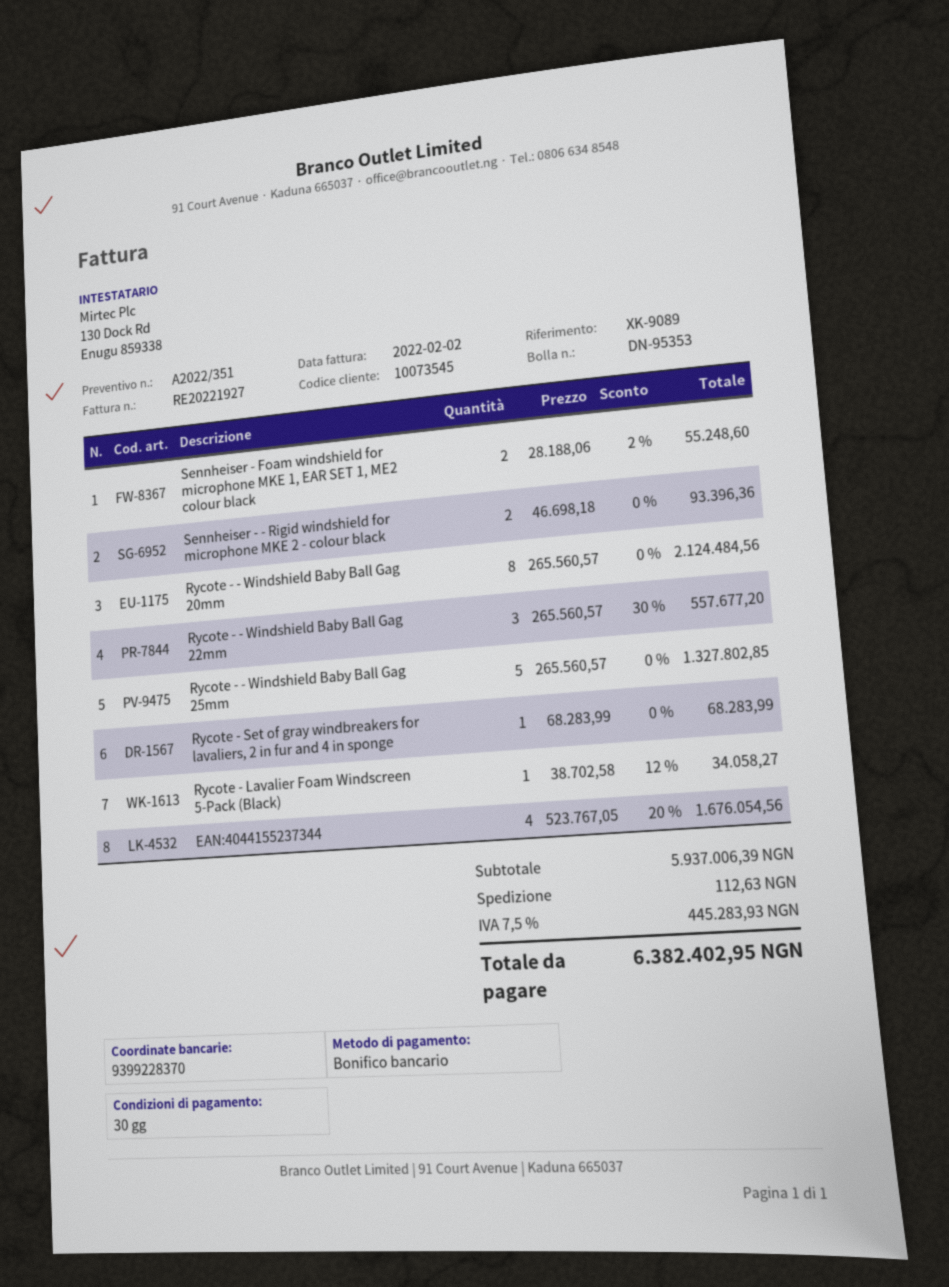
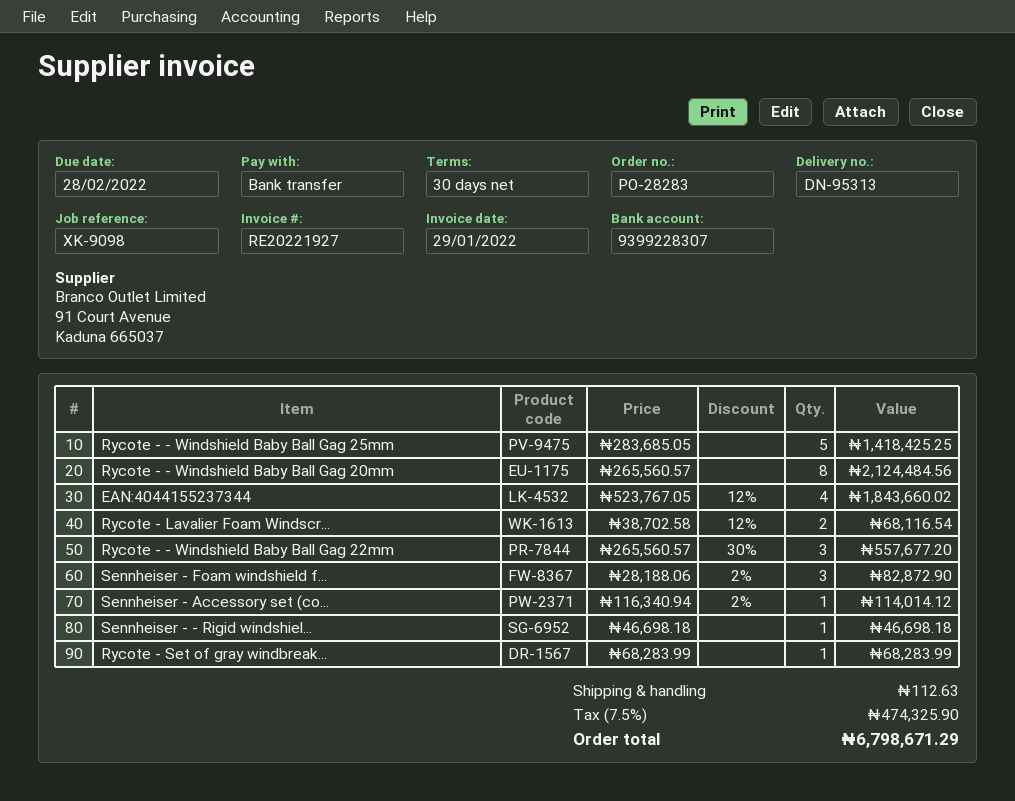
delivery note number: DN-95353 -> DN-95313
invoice date: 2022-02-02 -> 2022-01-29
reference: XK-9089 -> XK-9098
bank account: 9399228370 -> 9399228307
Sennheiser - Foam windshield for microphone MKE 1, EAR SET 1, ME2 colour black: 2 x 28188.06 - 2% = 55248.60 -> 3 x 28188.06 - 2% = 82872.90
Sennheiser - - Rigid windshield for microphone MKE 2 - colour black: 2 x 46698.18 = 93396.36 -> 1 x 46698.18 = 46698.18
Rycote - - Windshield Baby Ball Gag 25mm: 5 x 265560.57 = 1327802.85 -> 5 x 283685.05 = 1418425.25
Rycote - Lavalier Foam Windscreen 5-Pack (Black): 1 x 38702.58 - 12% = 34058.27 -> 2 x 38702.58 - 12% = 68116.54
EAN:4044155237344: 4 x 523767.05 - 20% = 1676054.56 -> 4 x 523767.05 - 12% = 1843660.02
Sennheiser - Accessory set (co...: none -> 1 x 116340.94 - 2% = 114014.12
tax: 7.5% = 445283.93 -> 7.5% = 474325.90
total: 6382402.95 -> 6798671.29

